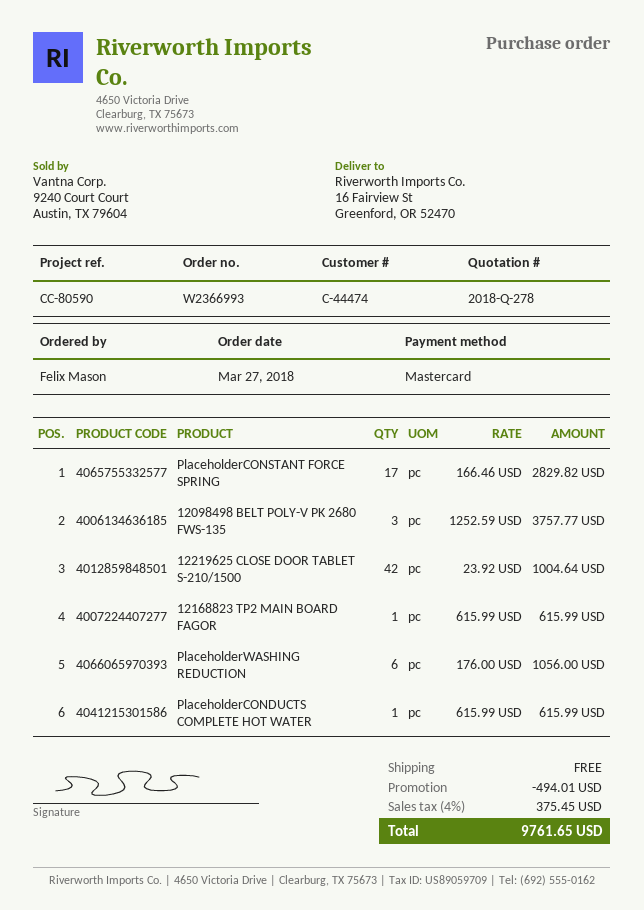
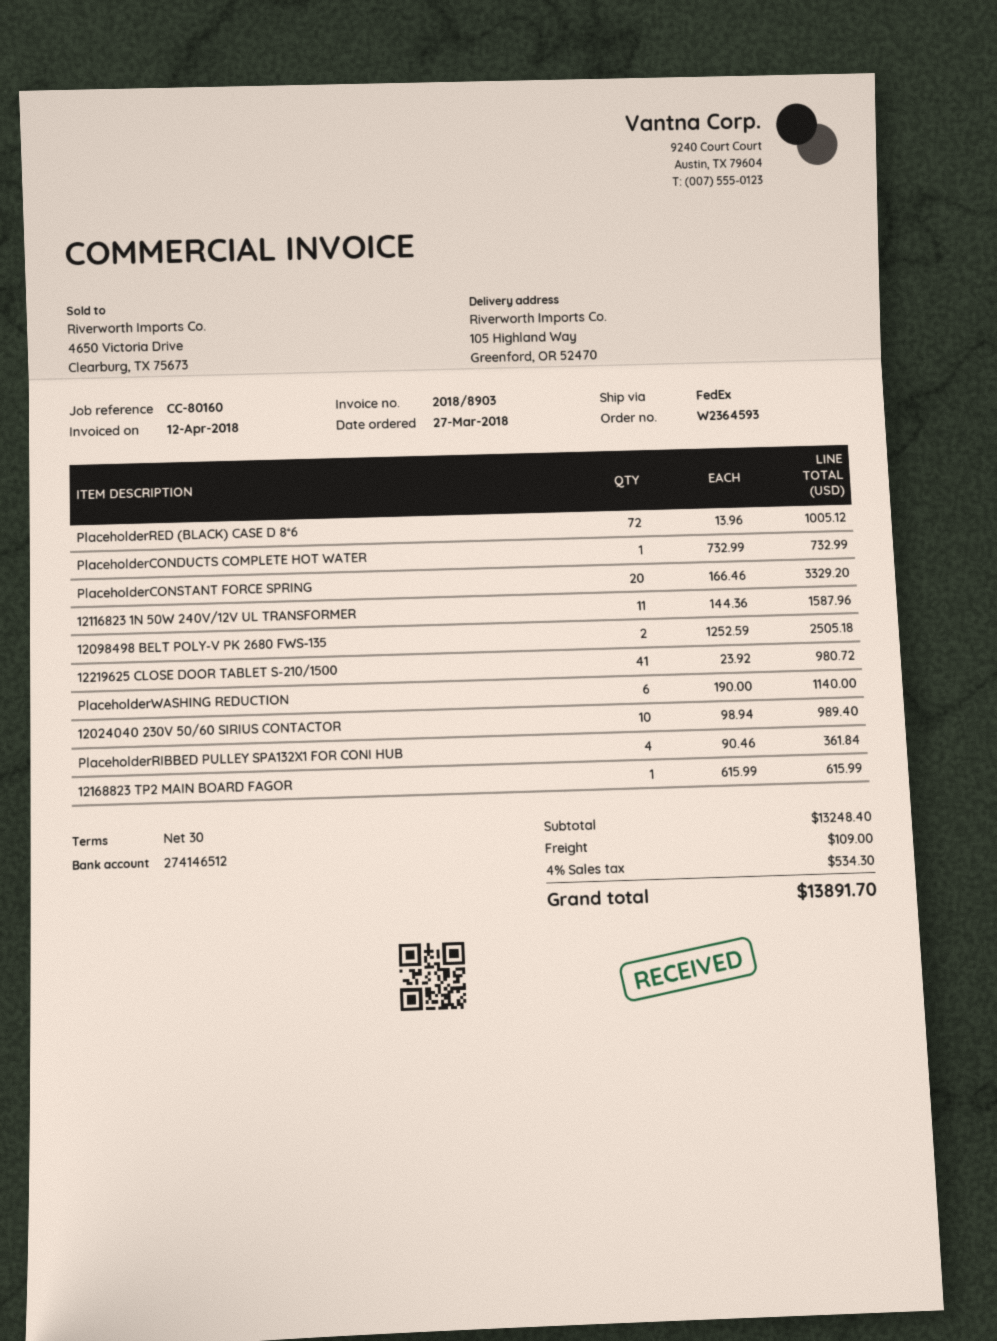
order number: W2366993 -> W2364593
reference: CC-80590 -> CC-80160
ship to: 16 Fairview St, Greenford, OR 52470 -> 105 Highland Way, Greenford, OR 52470
PlaceholderCONSTANT FORCE SPRING: 17 x 166.46 = 2829.82 -> 20 x 166.46 = 3329.20
12098498 BELT POLY-V PK 2680 FWS-135: 3 x 1252.59 = 3757.77 -> 2 x 1252.59 = 2505.18
12219625 CLOSE DOOR TABLET S-210/1500: 42 x 23.92 = 1004.64 -> 41 x 23.92 = 980.72
PlaceholderWASHING REDUCTION: 6 x 176.00 = 1056.00 -> 6 x 190.00 = 1140.00
PlaceholderCONDUCTS COMPLETE HOT WATER: 1 x 615.99 = 615.99 -> 1 x 732.99 = 732.99
PlaceholderRED (BLACK) CASE D 8*6: none -> 72 x 13.96 = 1005.12
12116823 1N 50W 240V/12V UL TRANSFORMER: none -> 11 x 144.36 = 1587.96
12024040 230V 50/60 SIRIUS CONTACTOR: none -> 10 x 98.94 = 989.40
PlaceholderRIBBED PULLEY SPA132X1 FOR CONI HUB: none -> 4 x 90.46 = 361.84
discount: 494.01 -> none
shipping: 0.00 -> 109.00
tax: 4% = 375.45 -> 4% = 534.30
total: 9761.65 -> 13891.70

